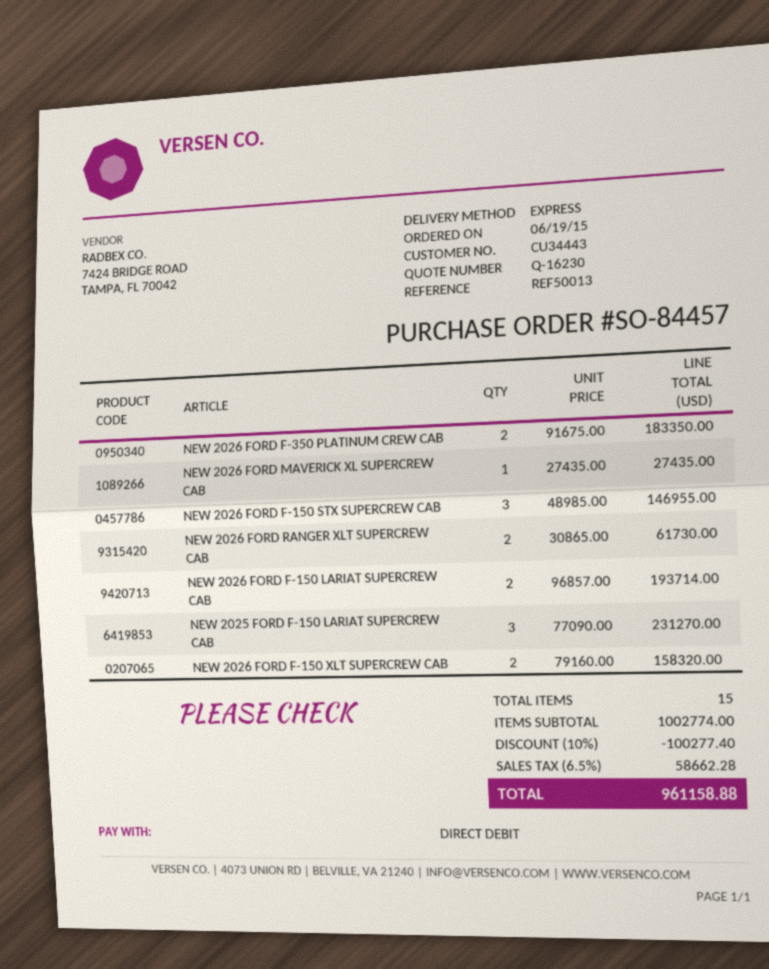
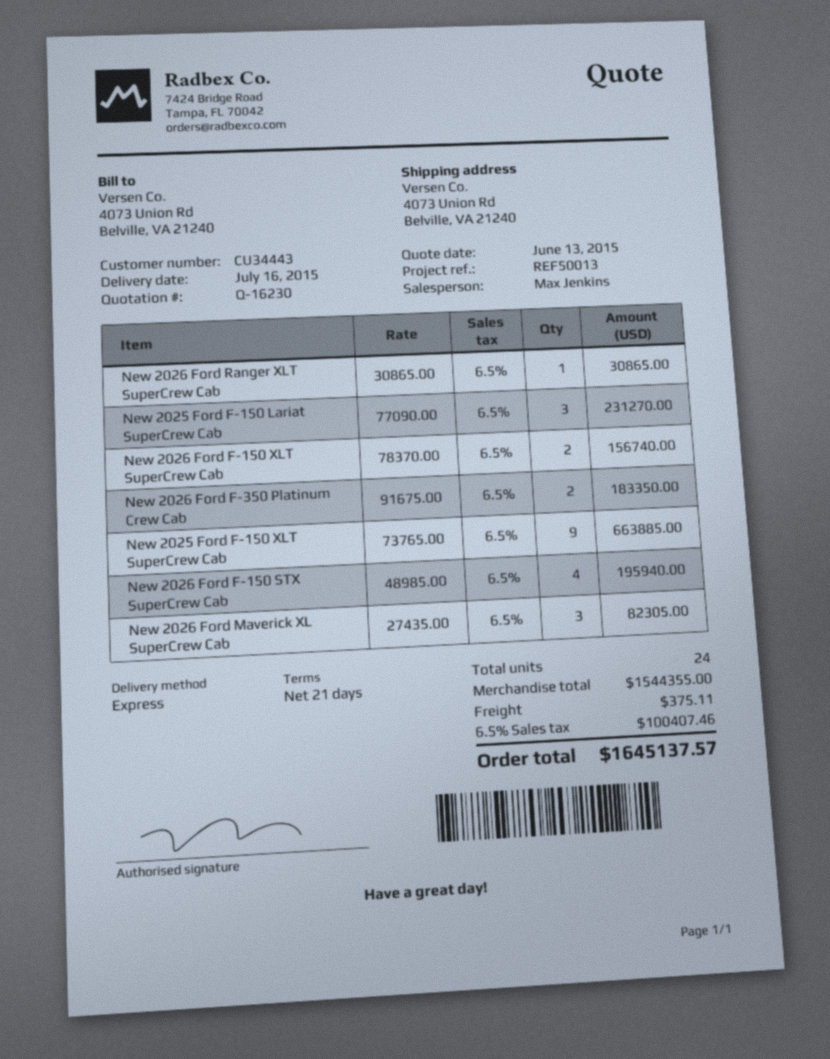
NEW 2026 FORD MAVERICK XL SUPERCREW CAB: 1 x 27435.00 = 27435.00 -> 3 x 27435.00 = 82305.00
NEW 2026 FORD F-150 STX SUPERCREW CAB: 3 x 48985.00 = 146955.00 -> 4 x 48985.00 = 195940.00
NEW 2026 FORD RANGER XLT SUPERCREW CAB: 2 x 30865.00 = 61730.00 -> 1 x 30865.00 = 30865.00
NEW 2026 FORD F-150 LARIAT SUPERCREW CAB: 2 x 96857.00 = 193714.00 -> none
NEW 2026 FORD F-150 XLT SUPERCREW CAB: 2 x 79160.00 = 158320.00 -> 2 x 78370.00 = 156740.00
New 2025 Ford F-150 XLT SuperCrew Cab: none -> 9 x 73765.00 = 663885.00
total quantity: 15 -> 24
subtotal: 1002774.00 -> 1544355.00
discount: 10% = 100277.40 -> none
shipping: none -> 375.11
tax: 6.5% = 58662.28 -> 6.5% = 100407.46
total: 961158.88 -> 1645137.57

